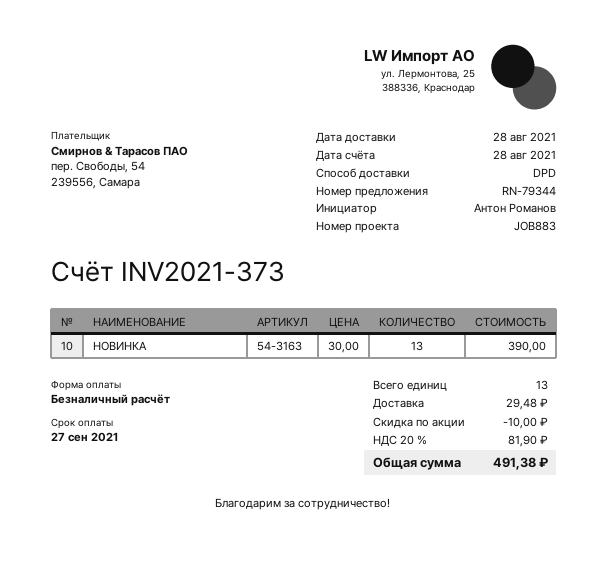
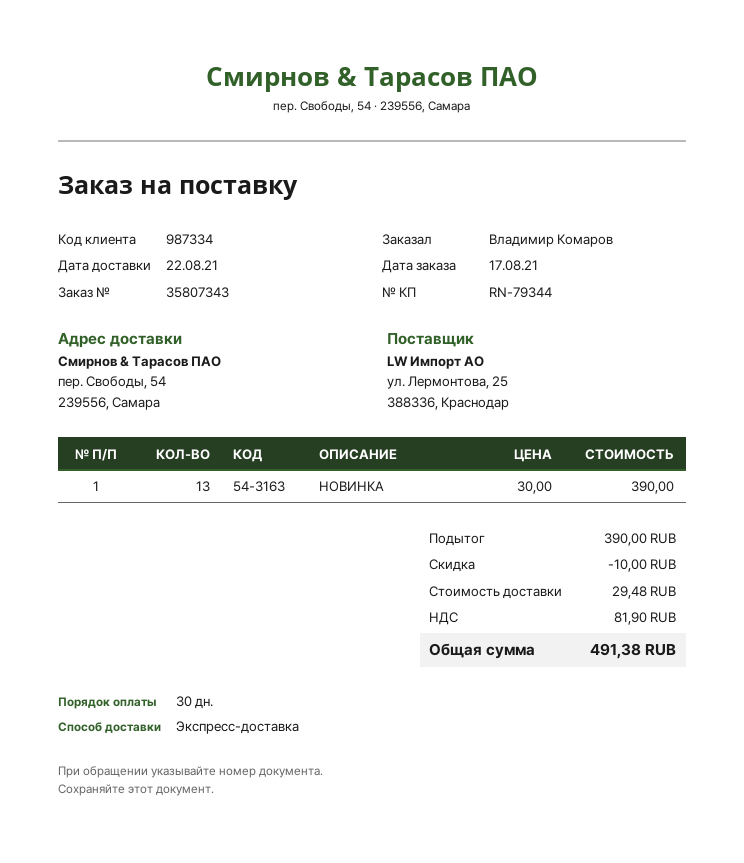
delivery date: 2021-08-28 -> 2021-08-22
ordered by: Антон Романов -> Владимир Комаров
shipping method: DPD -> express

